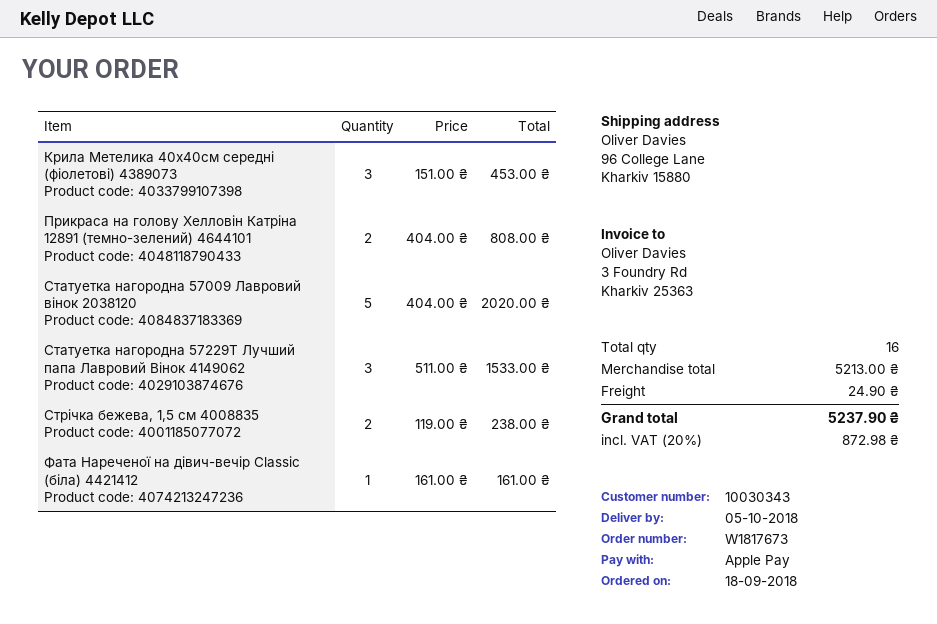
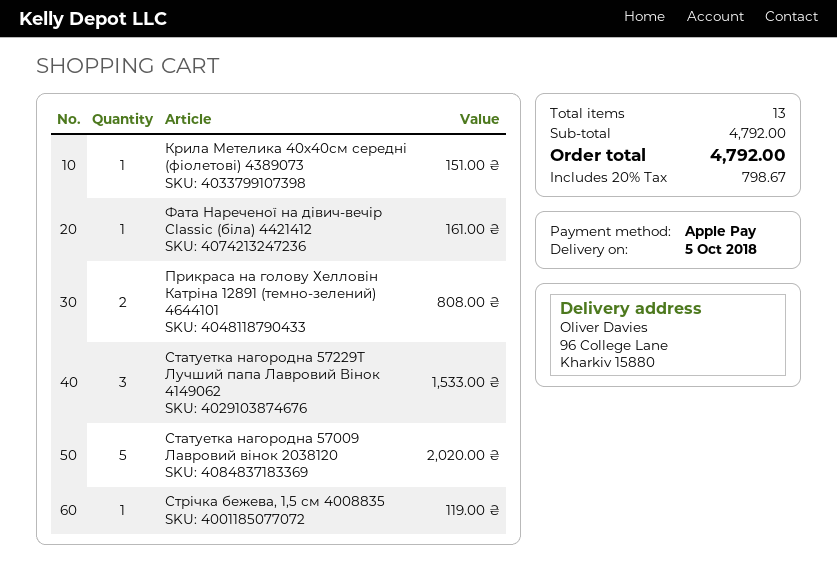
Крила Метелика 40х40см середні (фіолетові) 4389073: 3 for 453.00 -> 1 for 151.00
Стрічка бежева, 1,5 см 4008835: 2 for 238.00 -> 1 for 119.00
total quantity: 16 -> 13
subtotal: 5213.00 -> 4792.00
shipping: 24.90 -> none
tax: 20% = 872.98 -> 20% = 798.67
total: 5237.90 -> 4792.00

